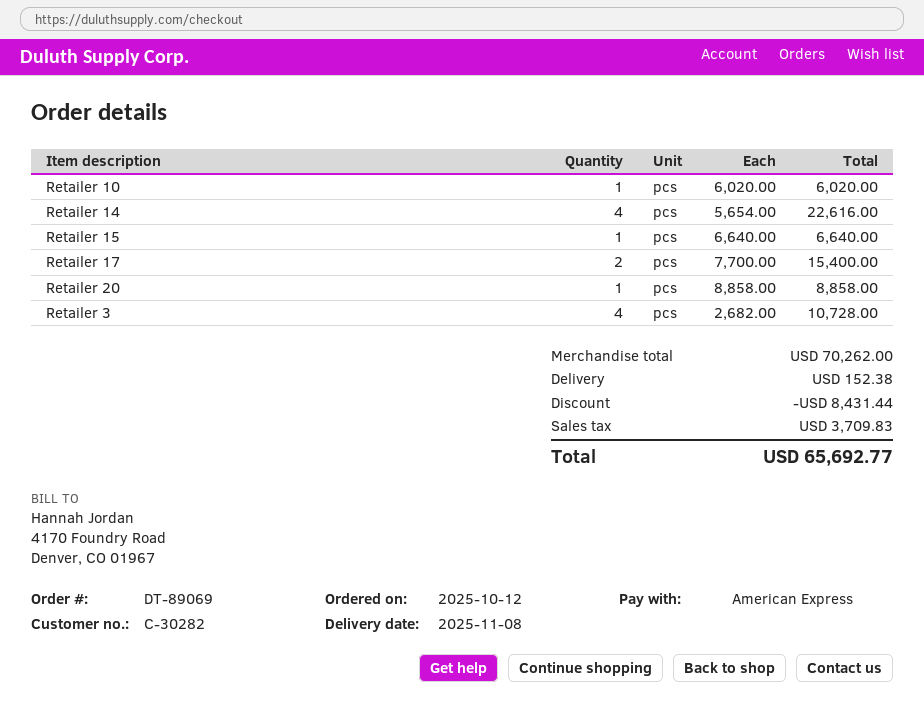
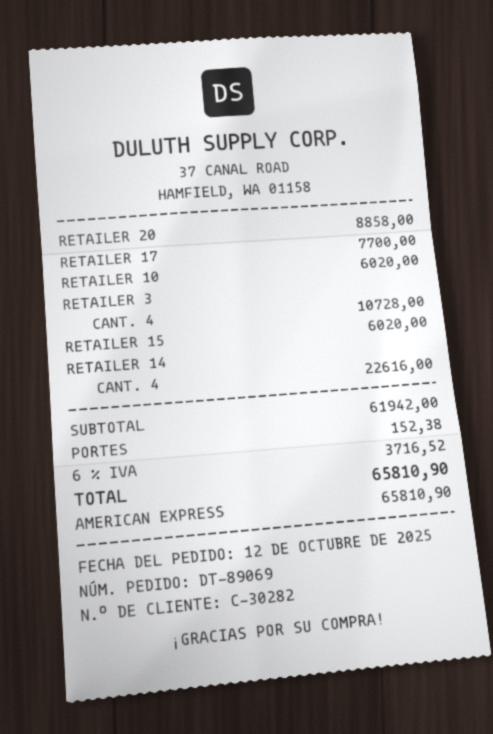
Retailer 15: 1 for 6640.00 -> 1 for 6020.00
Retailer 17: 2 for 15400.00 -> 1 for 7700.00
subtotal: 70262.00 -> 61942.00
discount: 8431.44 -> none
tax: 3709.83 -> 3716.52
total: 65692.77 -> 65810.90

